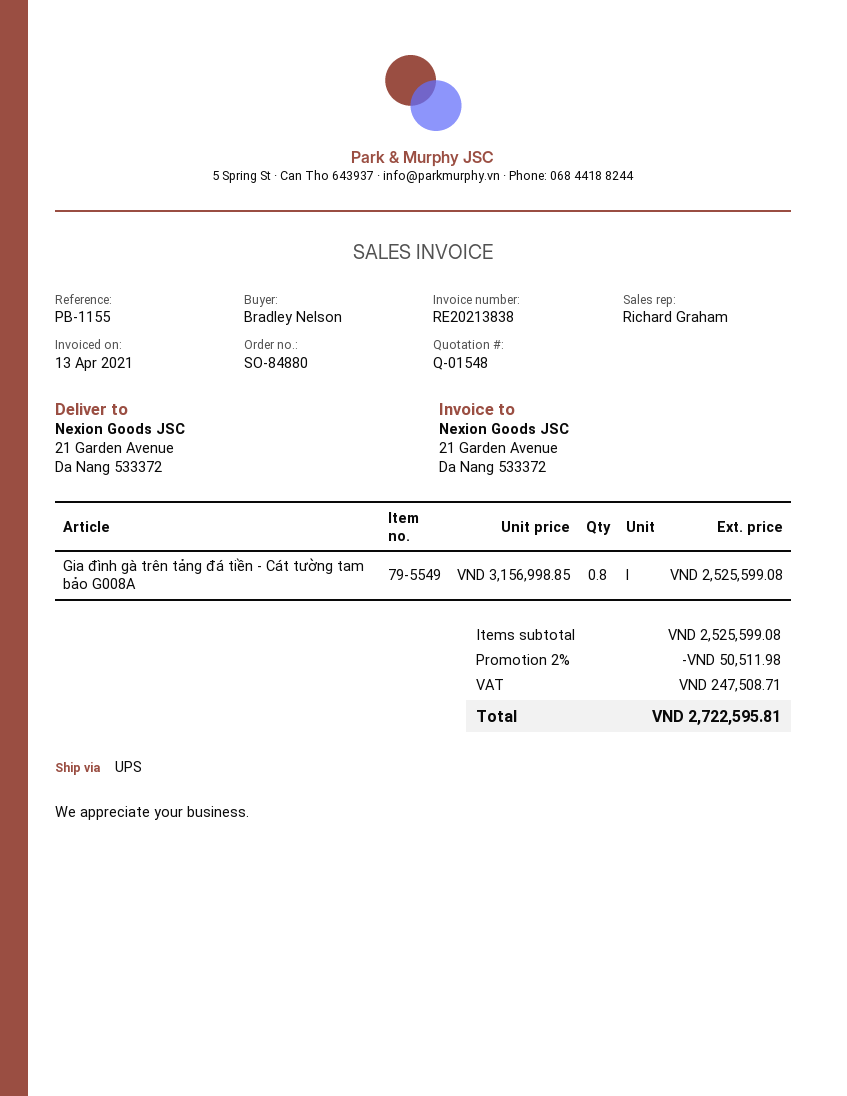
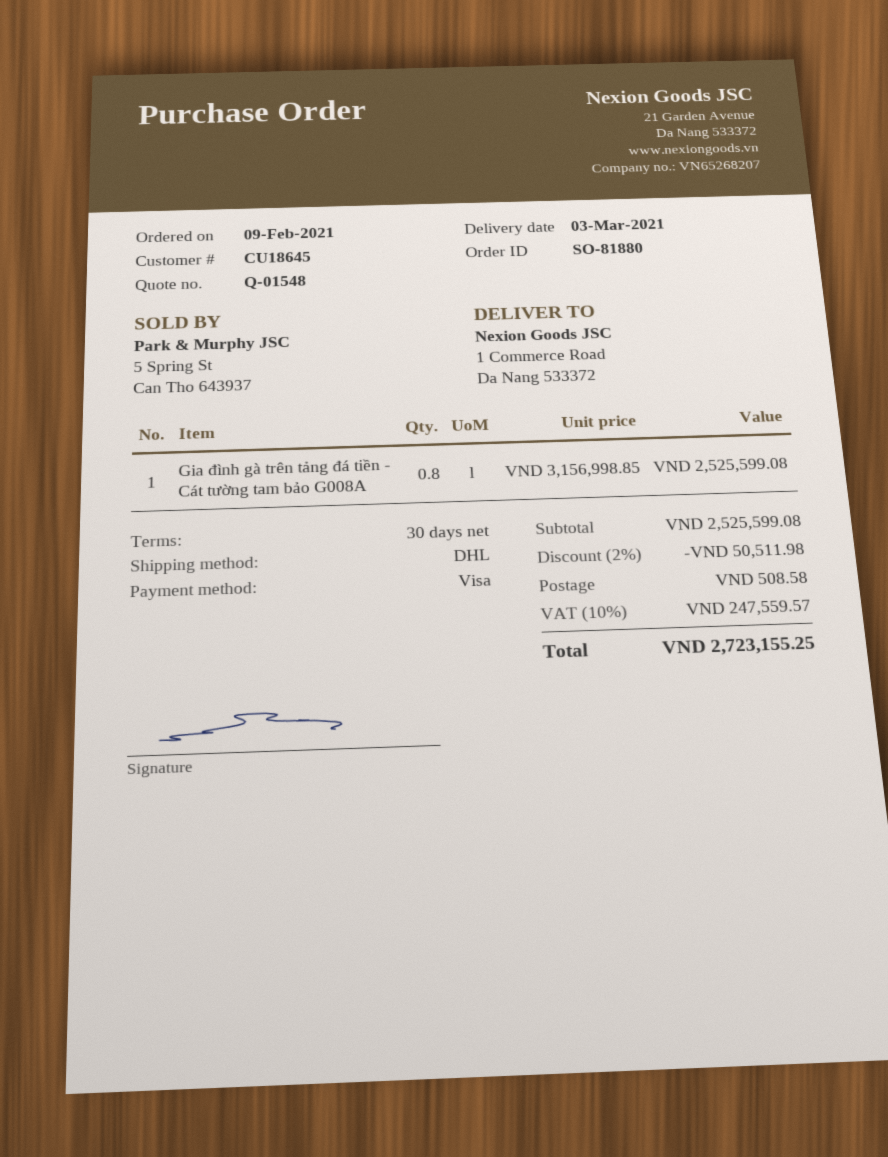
order number: SO-84880 -> SO-81880
shipping method: UPS -> DHL
ship to: 21 Garden Avenue, Da Nang 533372 -> 1 Commerce Road, Da Nang 533372
shipping: none -> 508.58
tax: 247508.71 -> 247559.57
total: 2722595.81 -> 2723155.25

